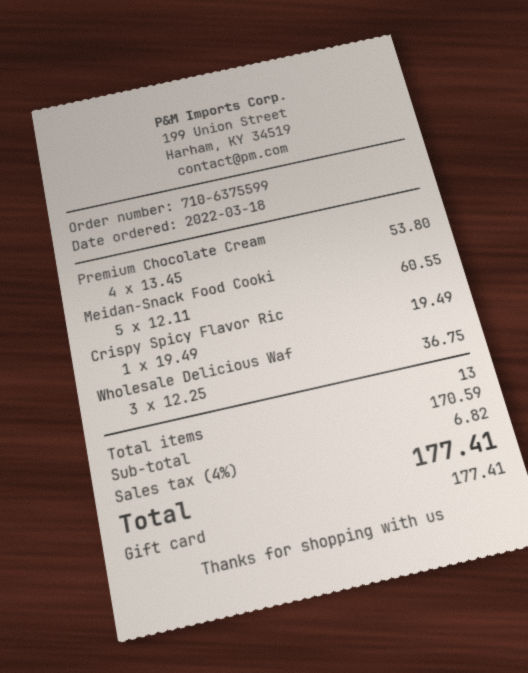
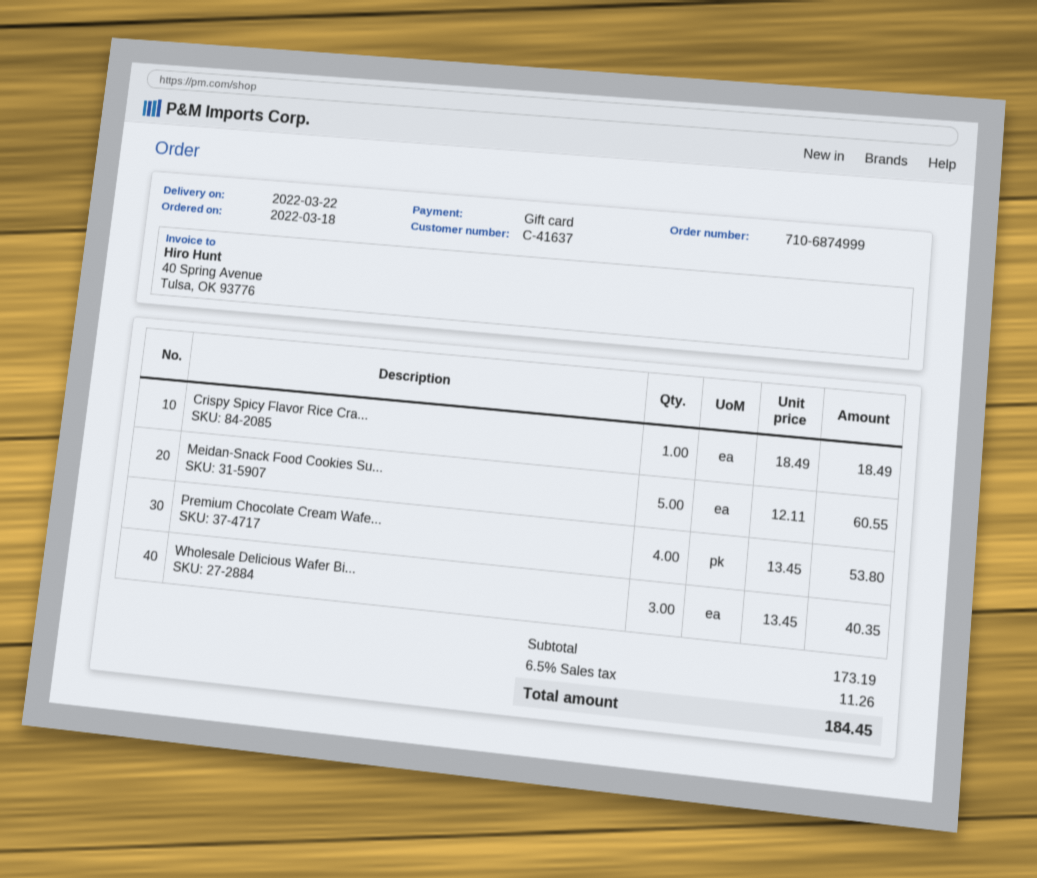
order number: 710-6375599 -> 710-6874999
Crispy Spicy Flavor Ric: 1 x 19.49 = 19.49 -> 1 x 18.49 = 18.49
Wholesale Delicious Waf: 3 x 12.25 = 36.75 -> 3 x 13.45 = 40.35
subtotal: 170.59 -> 173.19
tax: 4% = 6.82 -> 6.5% = 11.26
total: 177.41 -> 184.45

